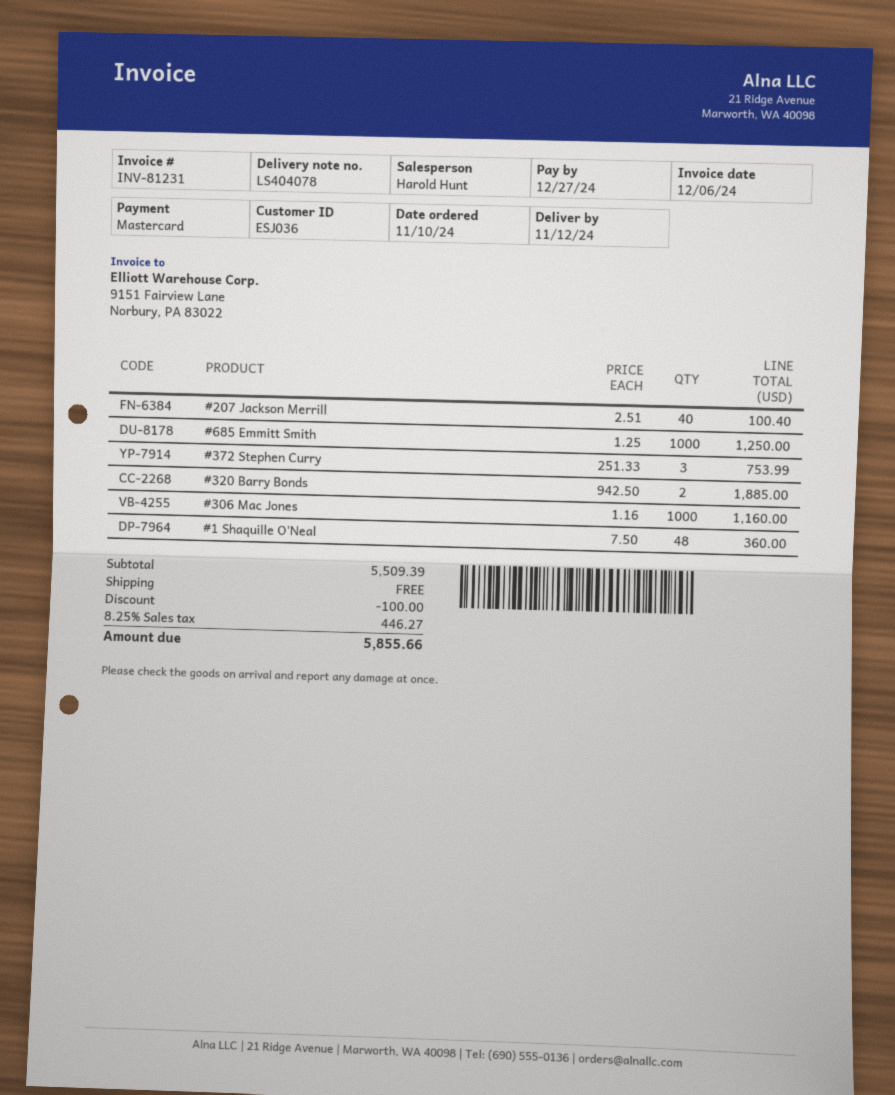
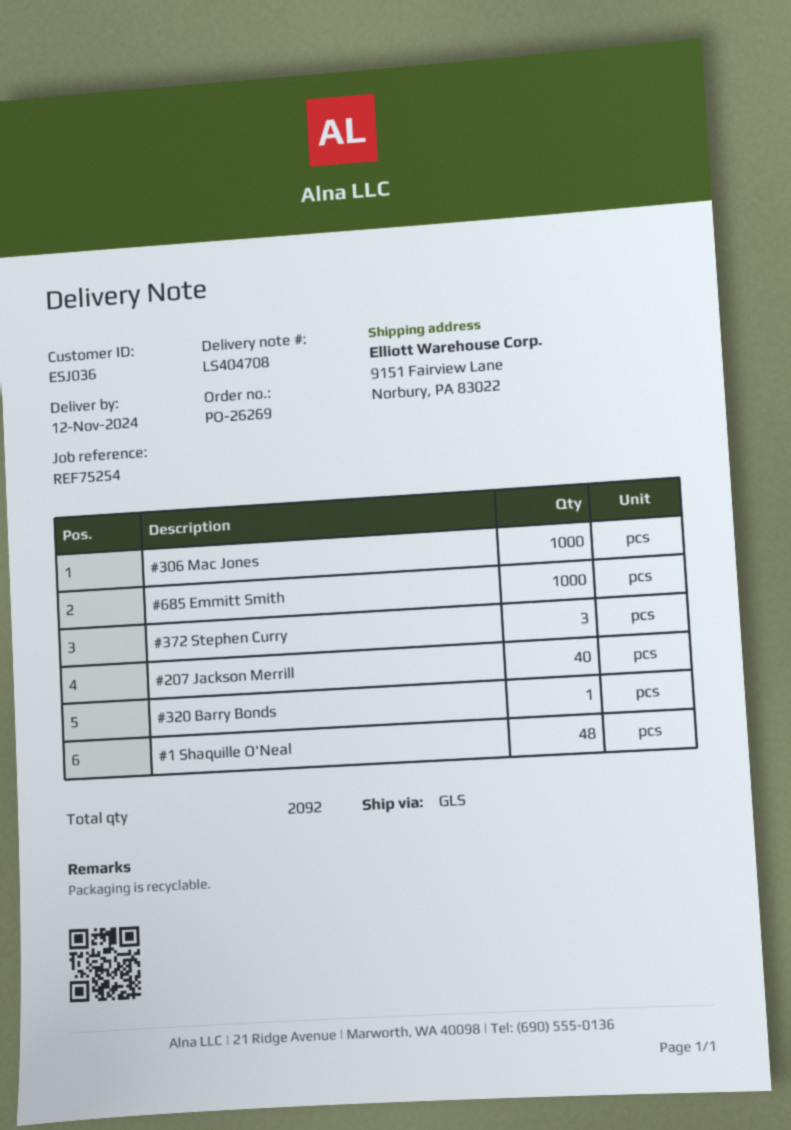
delivery note number: LS404078 -> LS404708
#320 Barry Bonds: 2 -> 1

